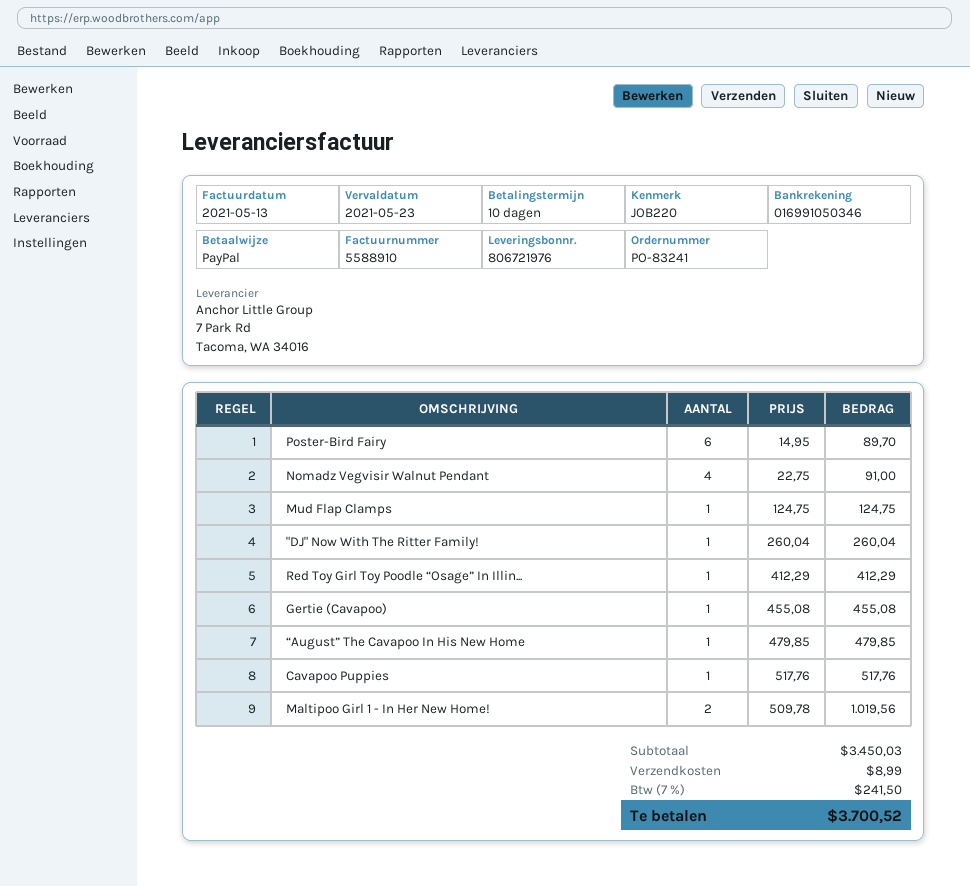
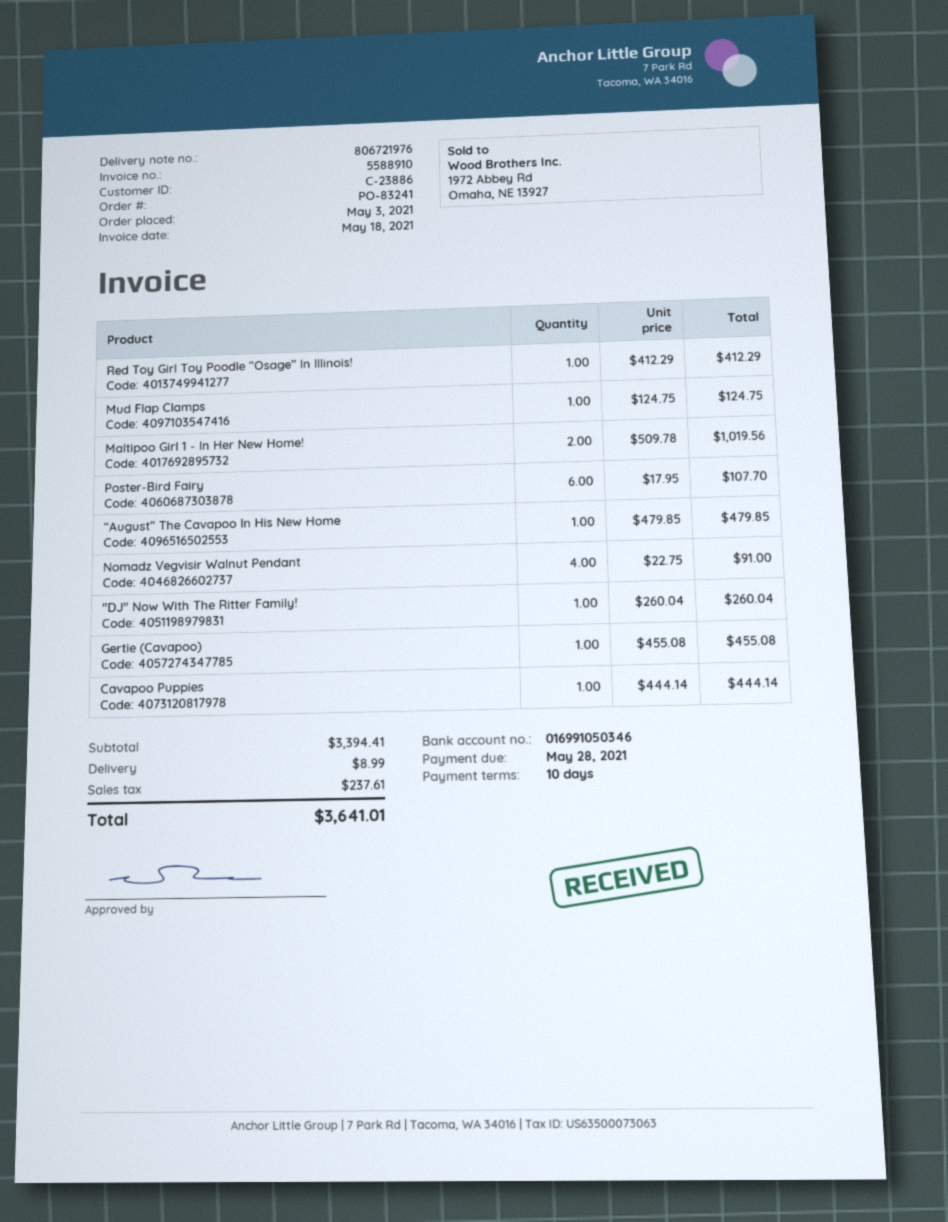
invoice date: 2021-05-13 -> 2021-05-18
due date: 2021-05-23 -> 2021-05-28
Poster-Bird Fairy: 6 x 14.95 = 89.70 -> 6 x 17.95 = 107.70
Cavapoo Puppies: 1 x 517.76 = 517.76 -> 1 x 444.14 = 444.14
subtotal: 3450.03 -> 3394.41
tax: 241.50 -> 237.61
total: 3700.52 -> 3641.01

